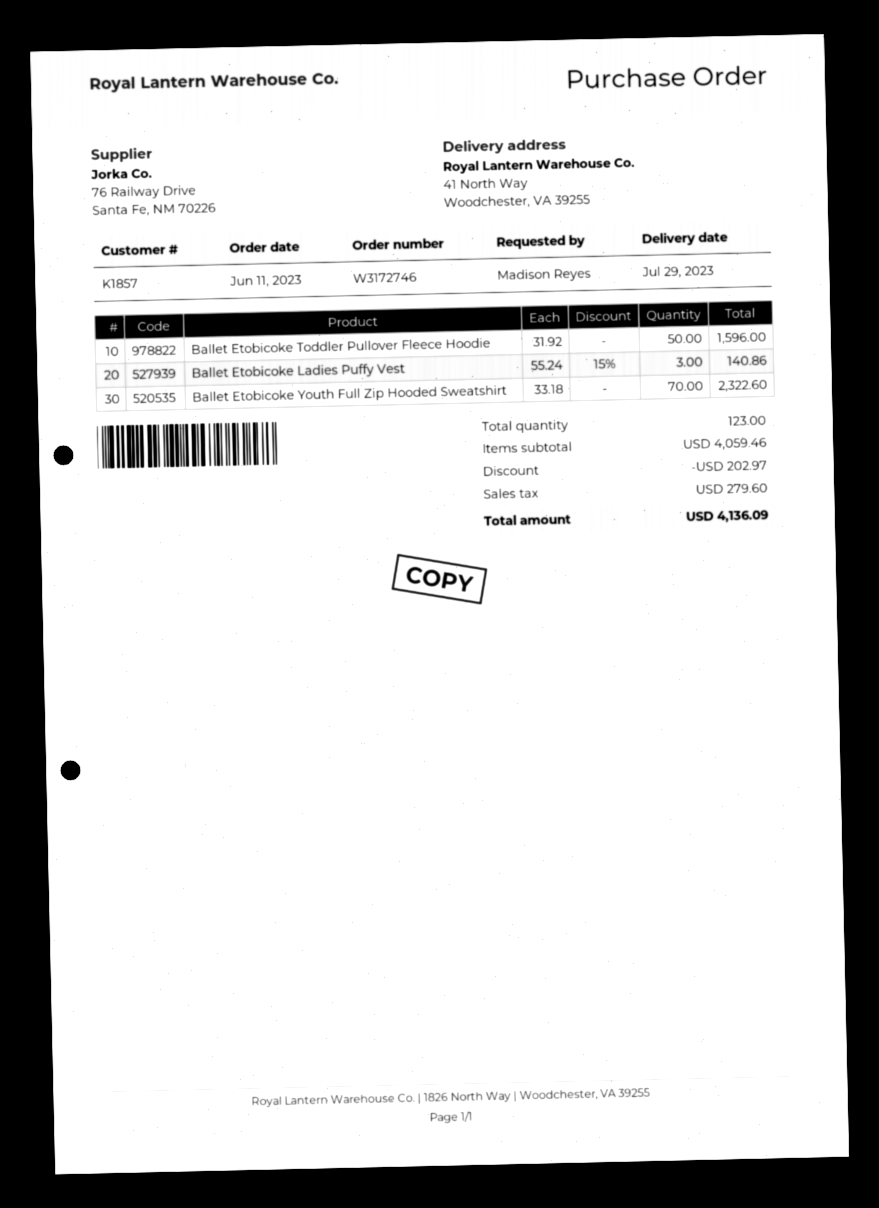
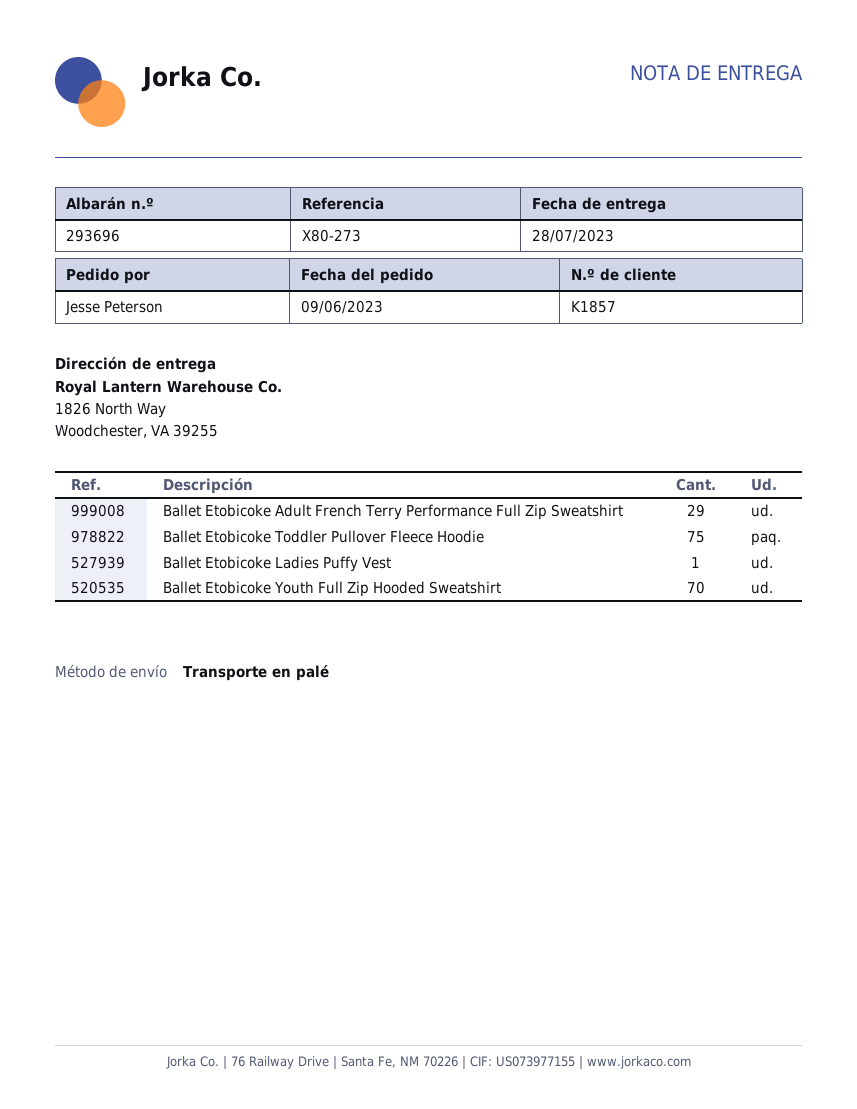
order date: 2023-06-11 -> 2023-06-09
delivery date: 2023-07-29 -> 2023-07-28
ordered by: Madison Reyes -> Jesse Peterson
ship to: 41 North Way, Woodchester, VA 39255 -> 1826 North Way, Woodchester, VA 39255
Ballet Etobicoke Toddler Pullover Fleece Hoodie: 50 -> 75
Ballet Etobicoke Ladies Puffy Vest: 3 -> 1
Ballet Etobicoke Adult French Terry Performance Full Zip Sweatshirt: none -> 29

